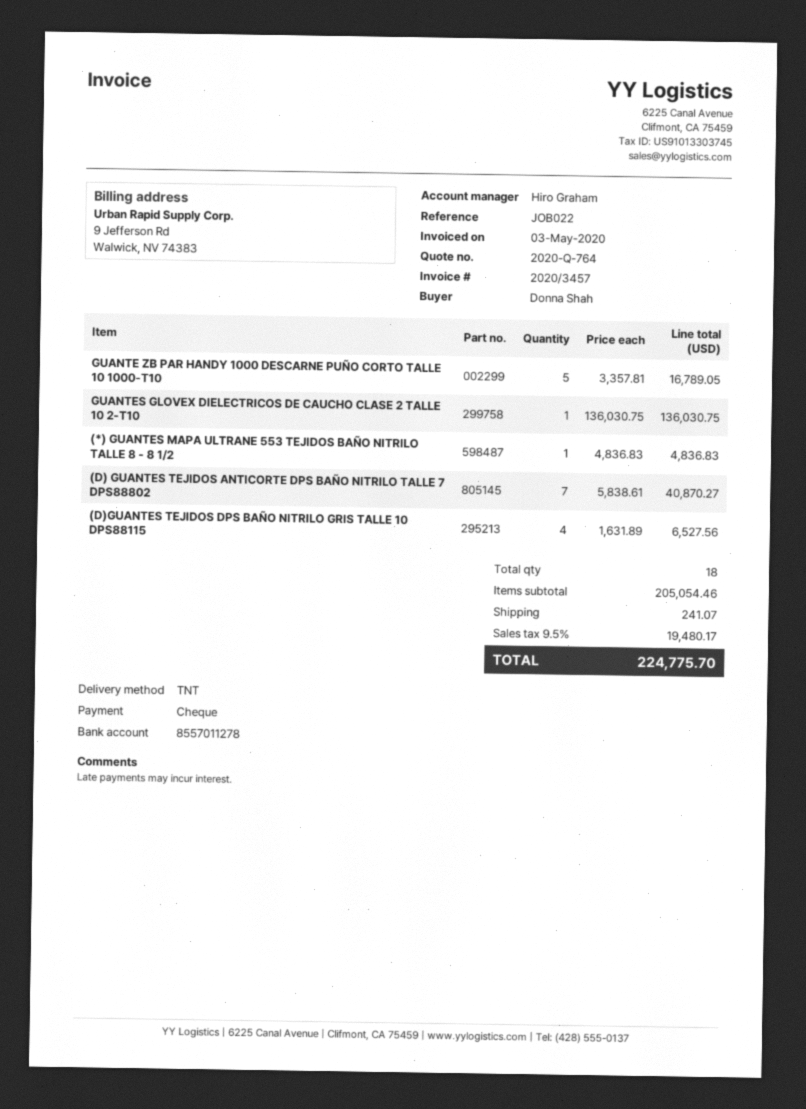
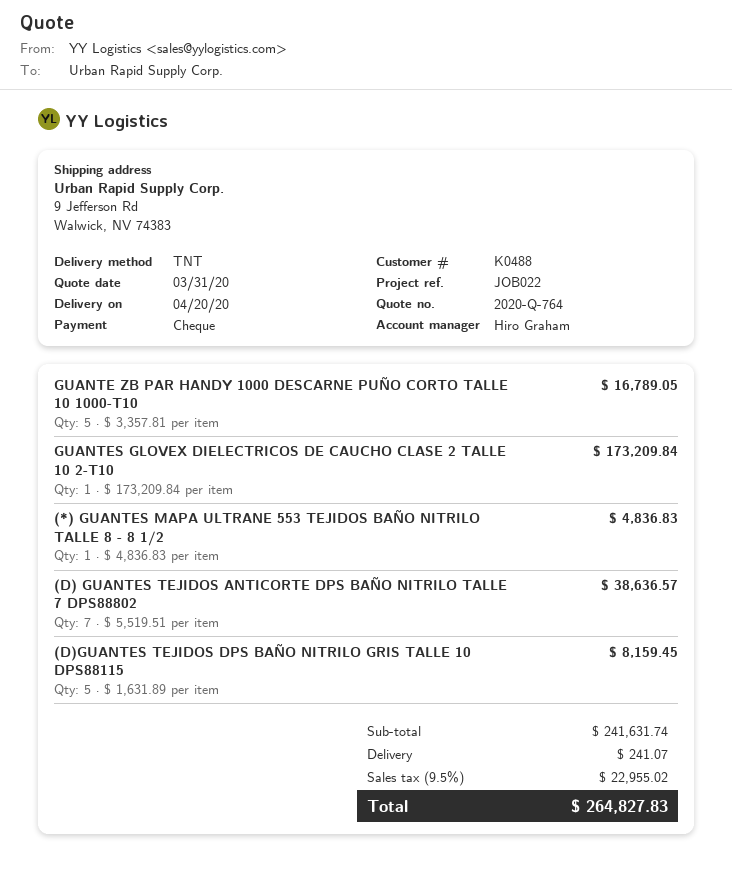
GUANTES GLOVEX DIELECTRICOS DE CAUCHO CLASE 2 TALLE 10 2-T10: 1 x 136030.75 = 136030.75 -> 1 x 173209.84 = 173209.84
(D) GUANTES TEJIDOS ANTICORTE DPS BAÑO NITRILO TALLE 7 DPS88802: 7 x 5838.61 = 40870.27 -> 7 x 5519.51 = 38636.57
(D)GUANTES TEJIDOS DPS BAÑO NITRILO GRIS TALLE 10 DPS88115: 4 x 1631.89 = 6527.56 -> 5 x 1631.89 = 8159.45
subtotal: 205054.46 -> 241631.74
tax: 9.5% = 19480.17 -> 9.5% = 22955.02
total: 224775.70 -> 264827.83

